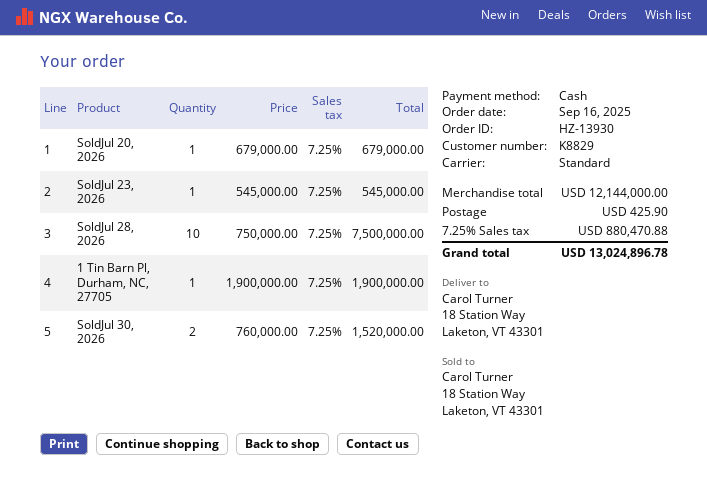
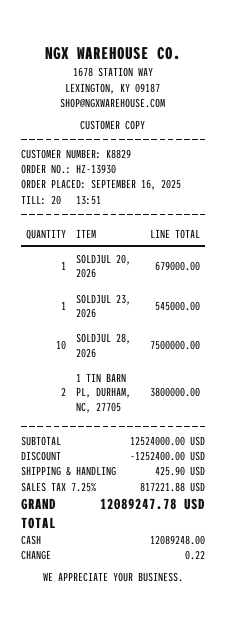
1 Tin Barn Pl, Durham, NC, 27705: 1 for 1900000.00 -> 2 for 3800000.00
SoldJul 30, 2026: 2 for 1520000.00 -> none
subtotal: 12144000.00 -> 12524000.00
discount: none -> 1252400.00
tax: 7.25% = 880470.88 -> 7.25% = 817221.88
total: 13024896.78 -> 12089247.78

